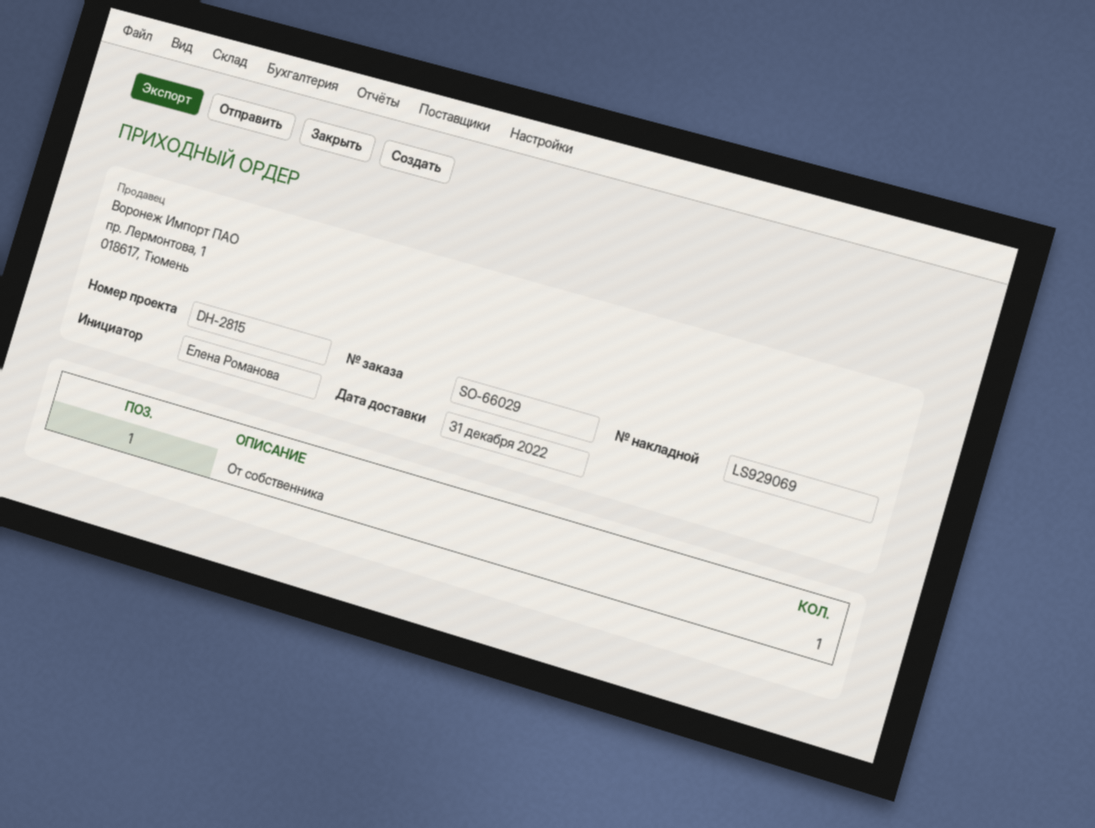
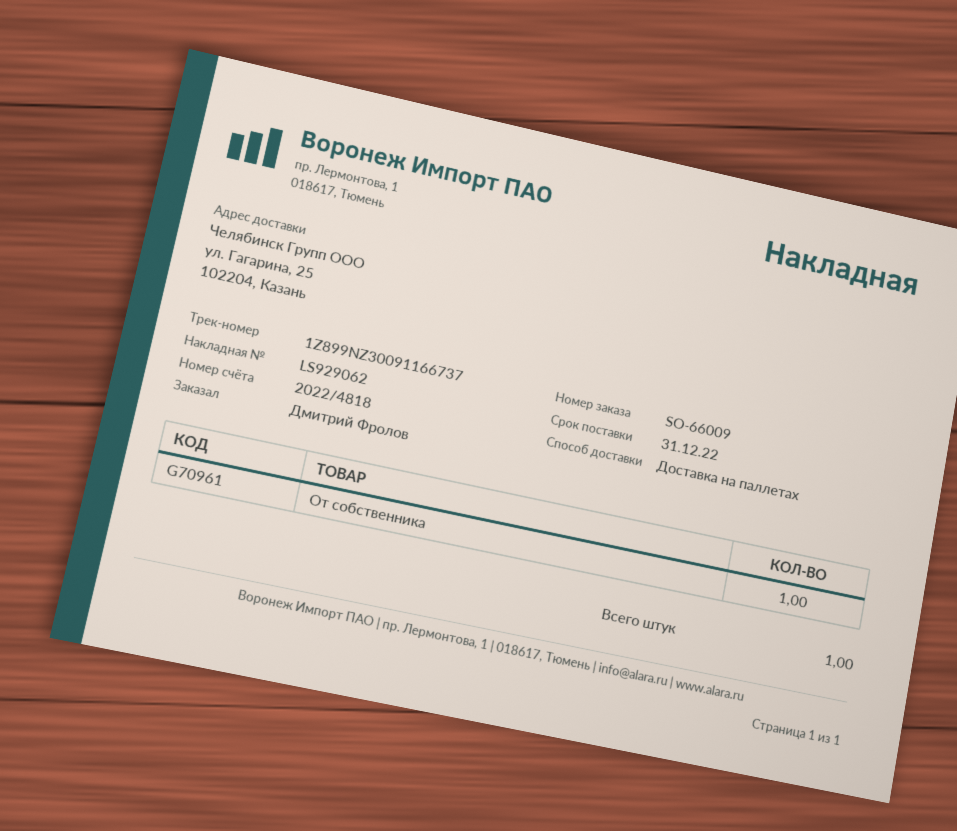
order number: SO-66029 -> SO-66009
delivery note number: LS929069 -> LS929062
ordered by: Елена Романова -> Дмитрий Фролов

